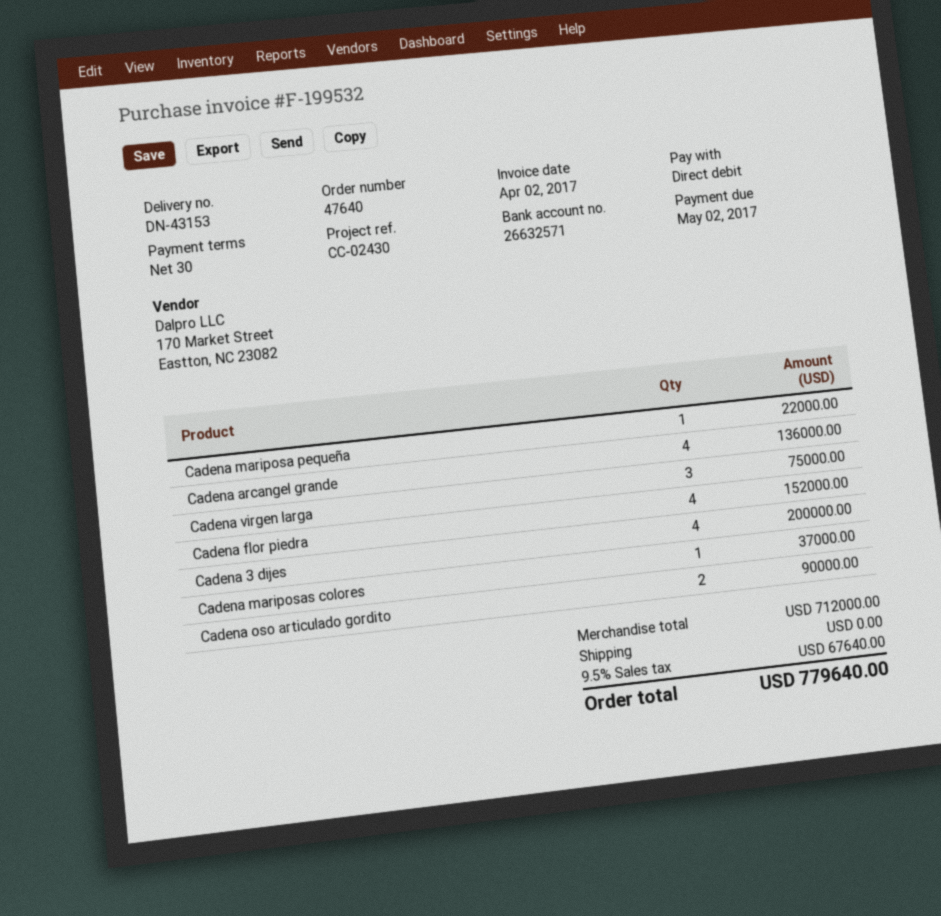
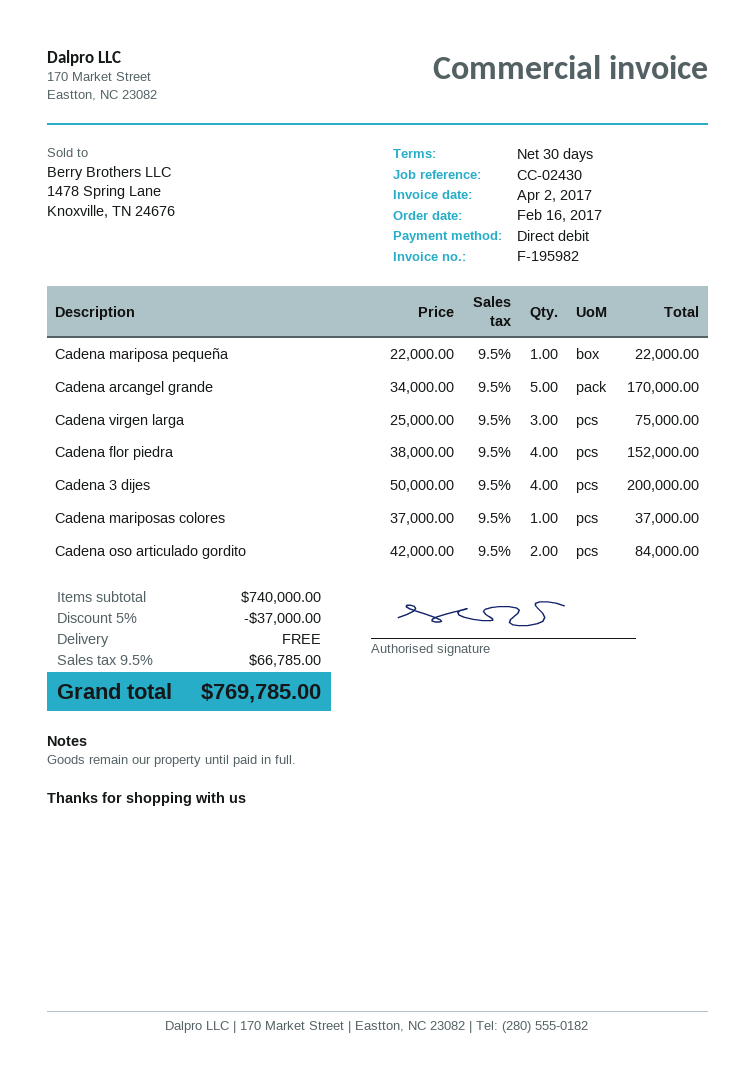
invoice number: F-199532 -> F-195982
Cadena arcangel grande: 4 for 136000.00 -> 5 for 170000.00
Cadena oso articulado gordito: 2 for 90000.00 -> 2 for 84000.00
subtotal: 712000.00 -> 740000.00
discount: none -> 5% = 37000.00
tax: 9.5% = 67640.00 -> 9.5% = 66785.00
total: 779640.00 -> 769785.00

